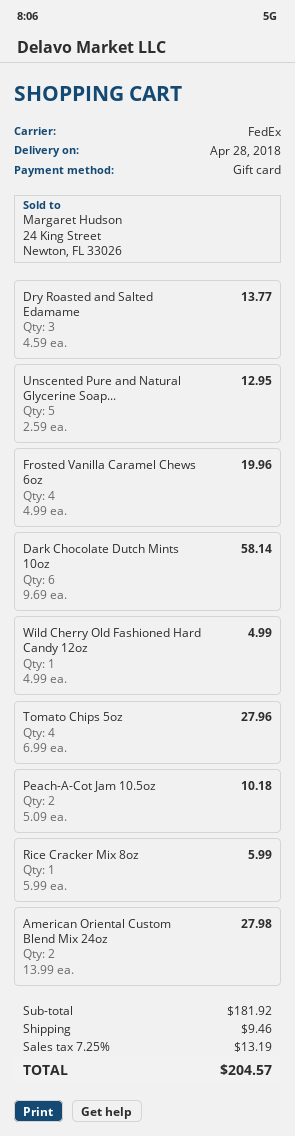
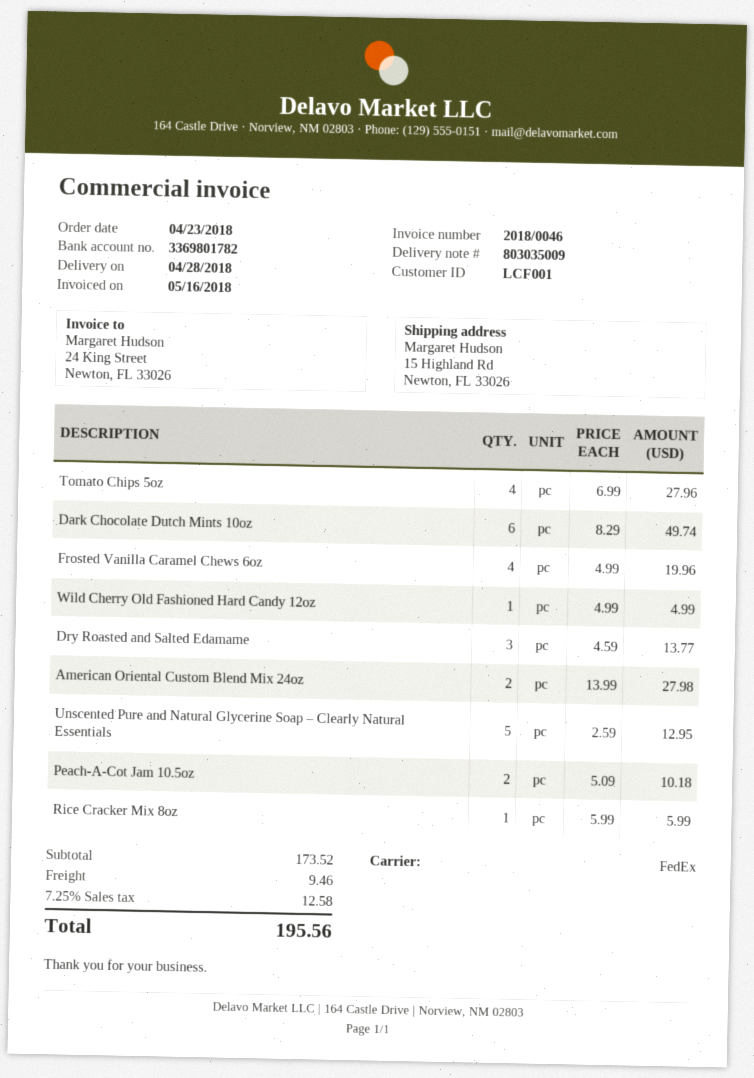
Dark Chocolate Dutch Mints 10oz: 6 x 9.69 = 58.14 -> 6 x 8.29 = 49.74
subtotal: 181.92 -> 173.52
tax: 7.25% = 13.19 -> 7.25% = 12.58
total: 204.57 -> 195.56

